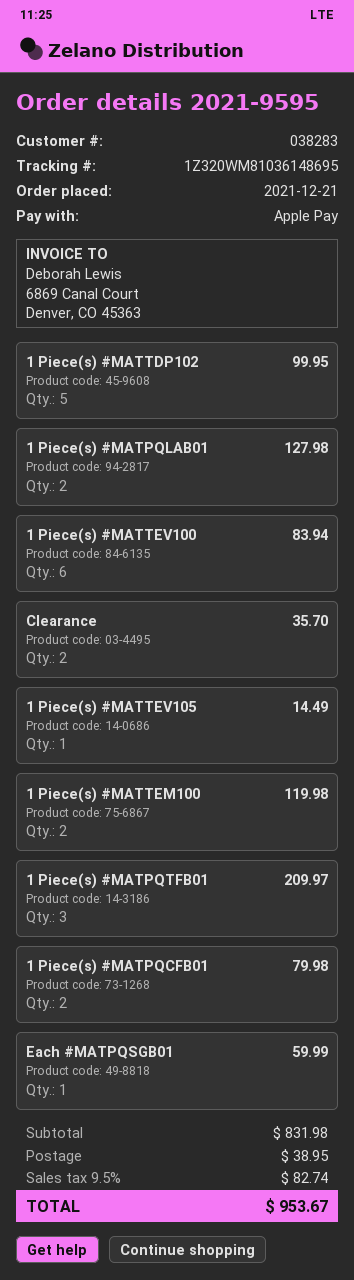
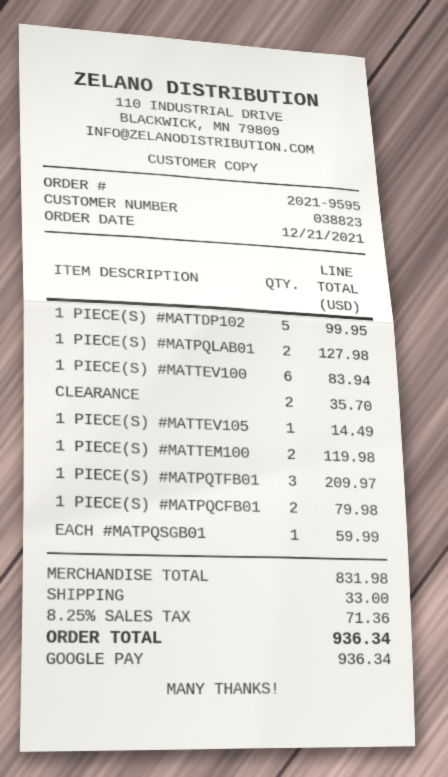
customer number: 038283 -> 038823
payment method: Apple Pay -> Google Pay
shipping: 38.95 -> 33.00
tax: 9.5% = 82.74 -> 8.25% = 71.36
total: 953.67 -> 936.34

